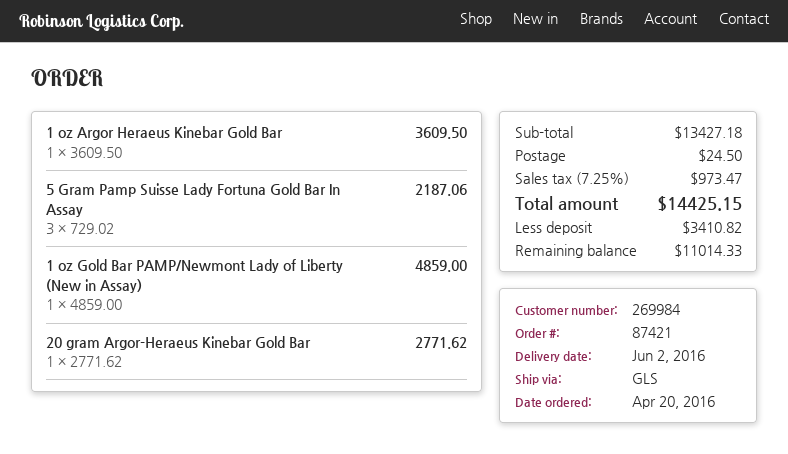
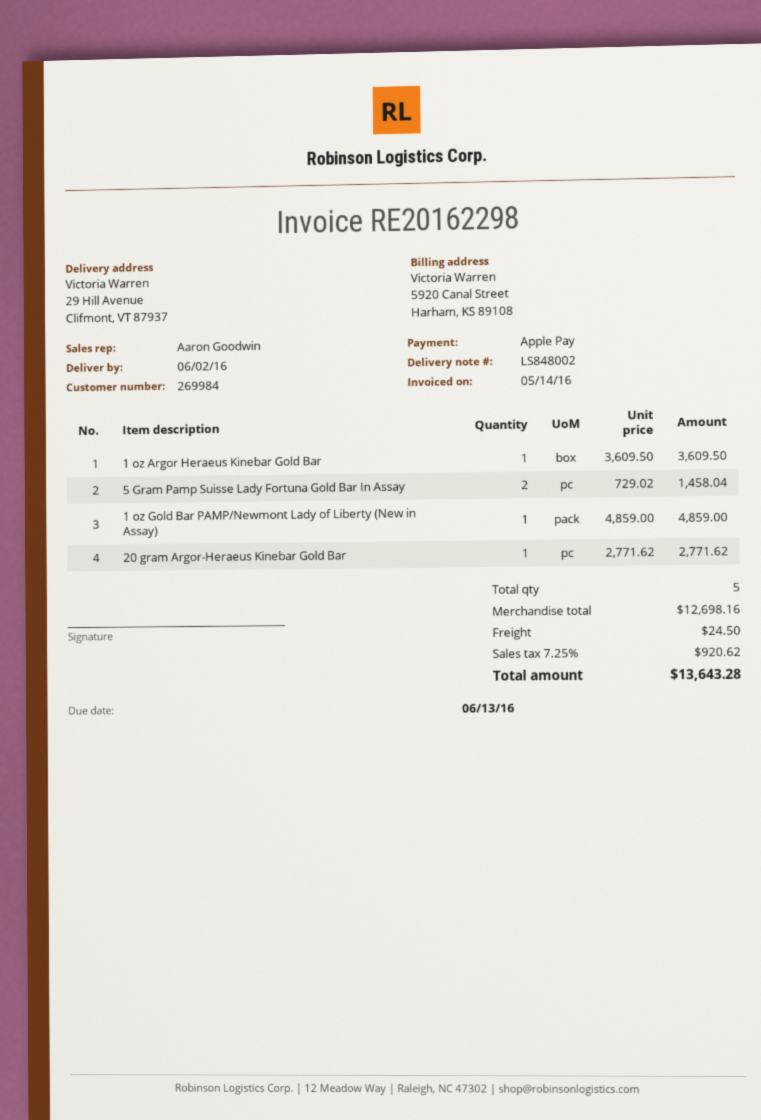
5 Gram Pamp Suisse Lady Fortuna Gold Bar In Assay: 3 x 729.02 = 2187.06 -> 2 x 729.02 = 1458.04
subtotal: 13427.18 -> 12698.16
tax: 7.25% = 973.47 -> 7.25% = 920.62
total: 14425.15 -> 13643.28

